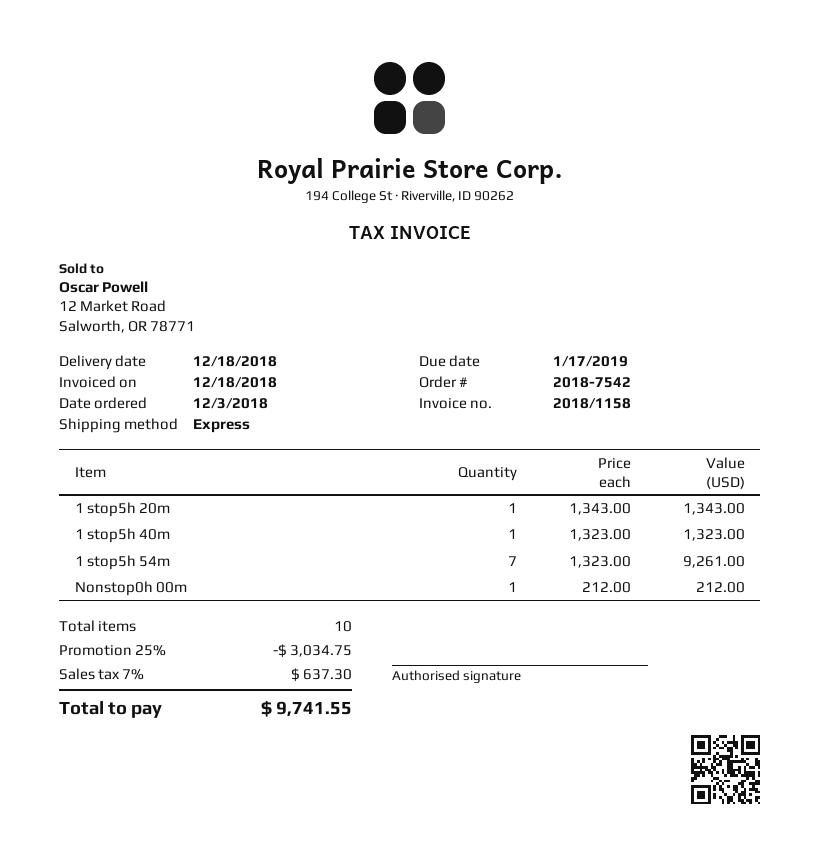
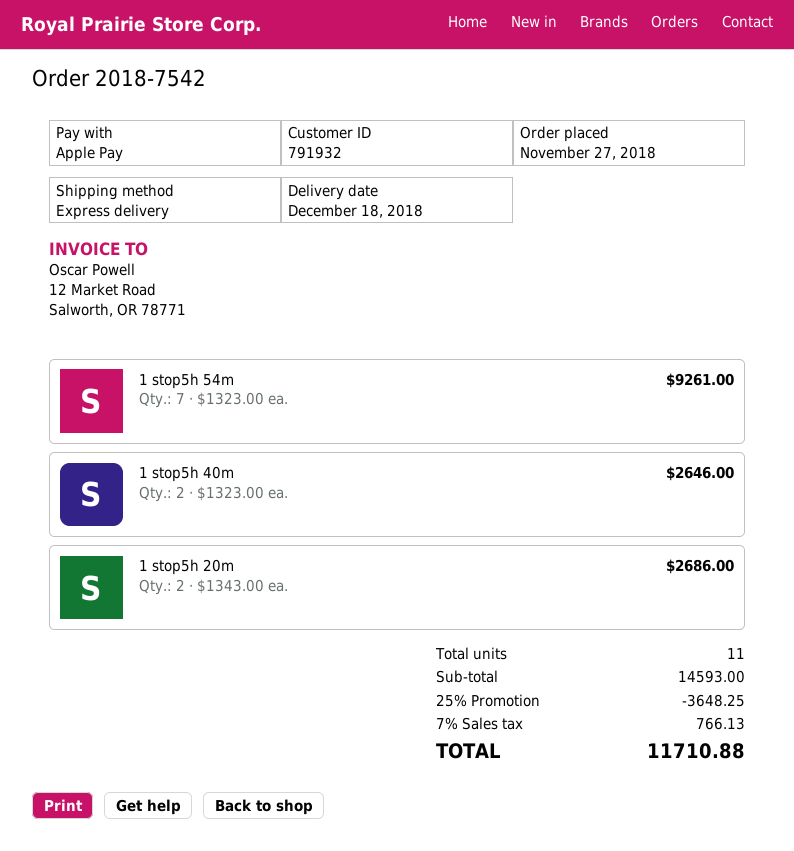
order date: 2018-12-03 -> 2018-11-27
1 stop5h 20m: 1 x 1343.00 = 1343.00 -> 2 x 1343.00 = 2686.00
1 stop5h 40m: 1 x 1323.00 = 1323.00 -> 2 x 1323.00 = 2646.00
Nonstop0h 00m: 1 x 212.00 = 212.00 -> none
total quantity: 10 -> 11
discount: 25% = 3034.75 -> 25% = 3648.25
tax: 7% = 637.30 -> 7% = 766.13
total: 9741.55 -> 11710.88

